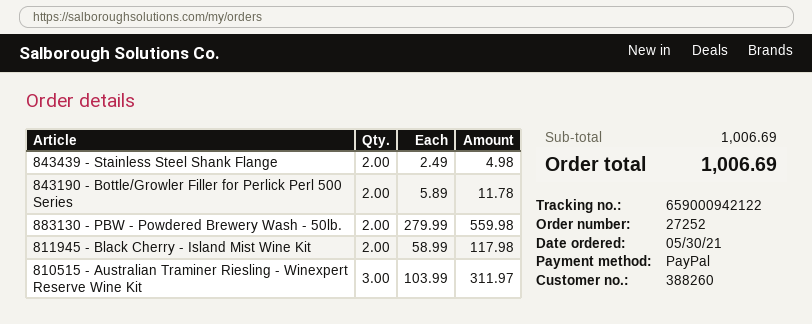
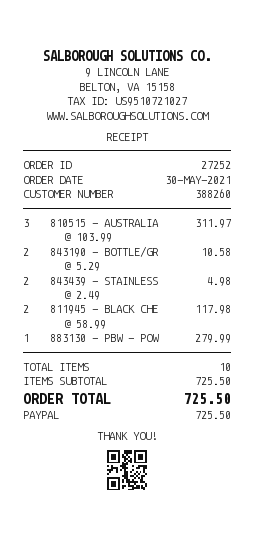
843190 - Bottle/Growler Filler for Perlick Perl 500 Series: 2 x 5.89 = 11.78 -> 2 x 5.29 = 10.58
883130 - PBW - Powdered Brewery Wash - 50lb.: 2 x 279.99 = 559.98 -> 1 x 279.99 = 279.99
subtotal: 1006.69 -> 725.50
total: 1006.69 -> 725.50

